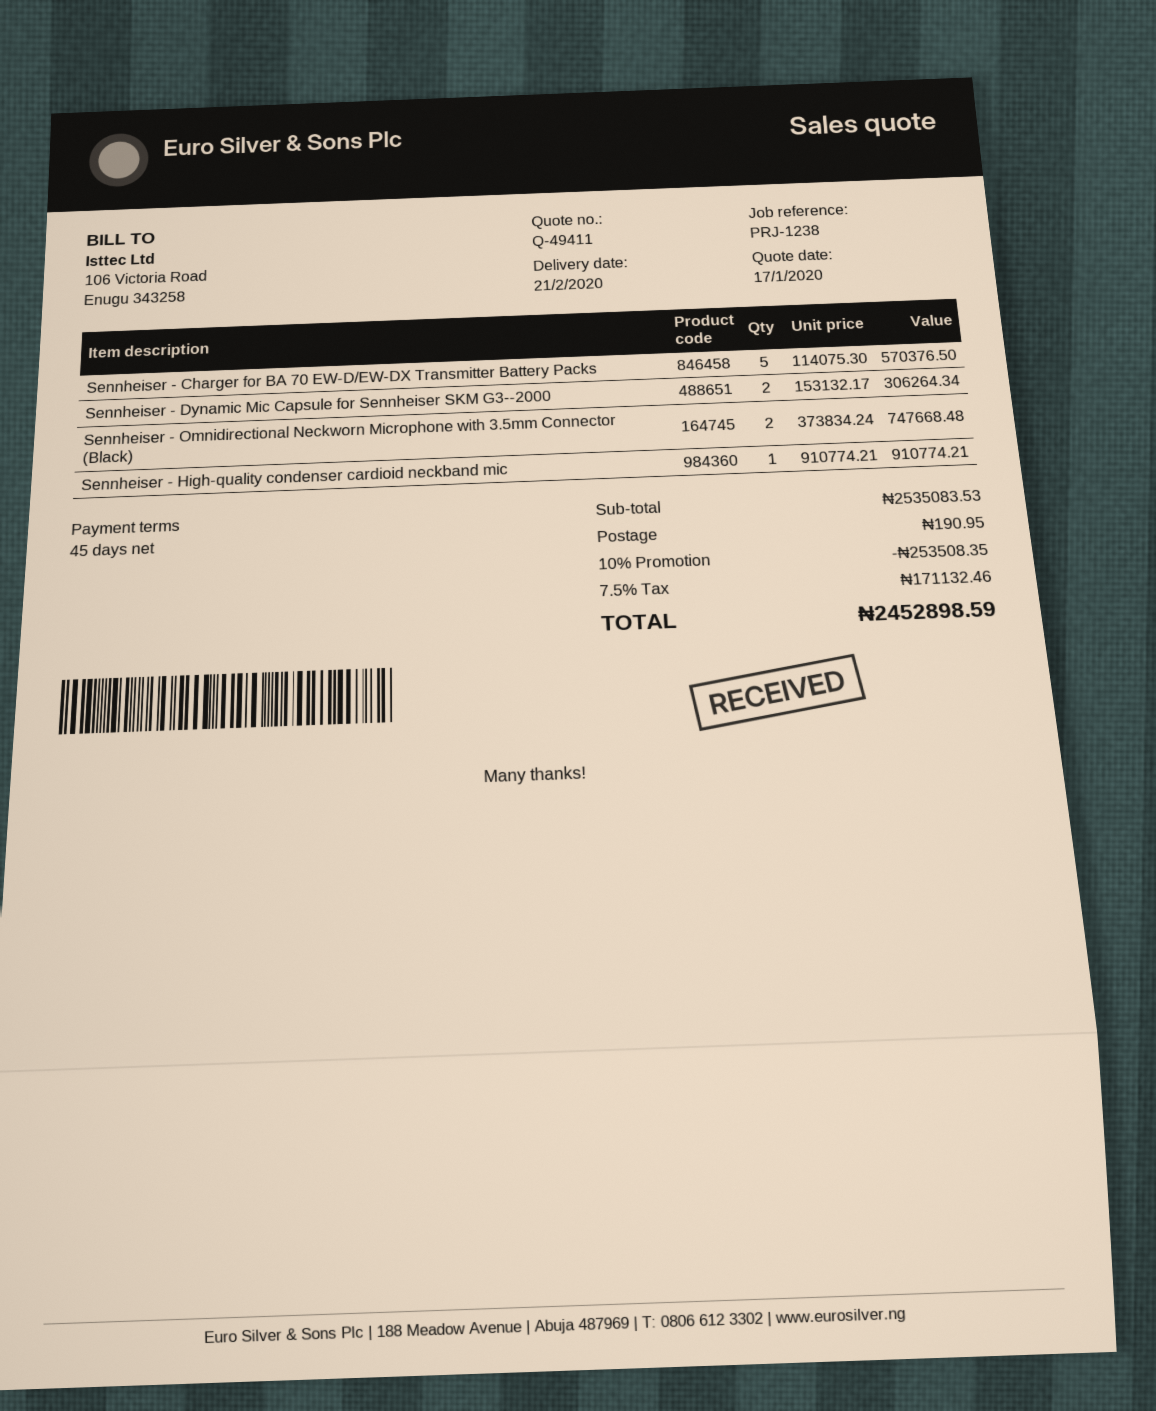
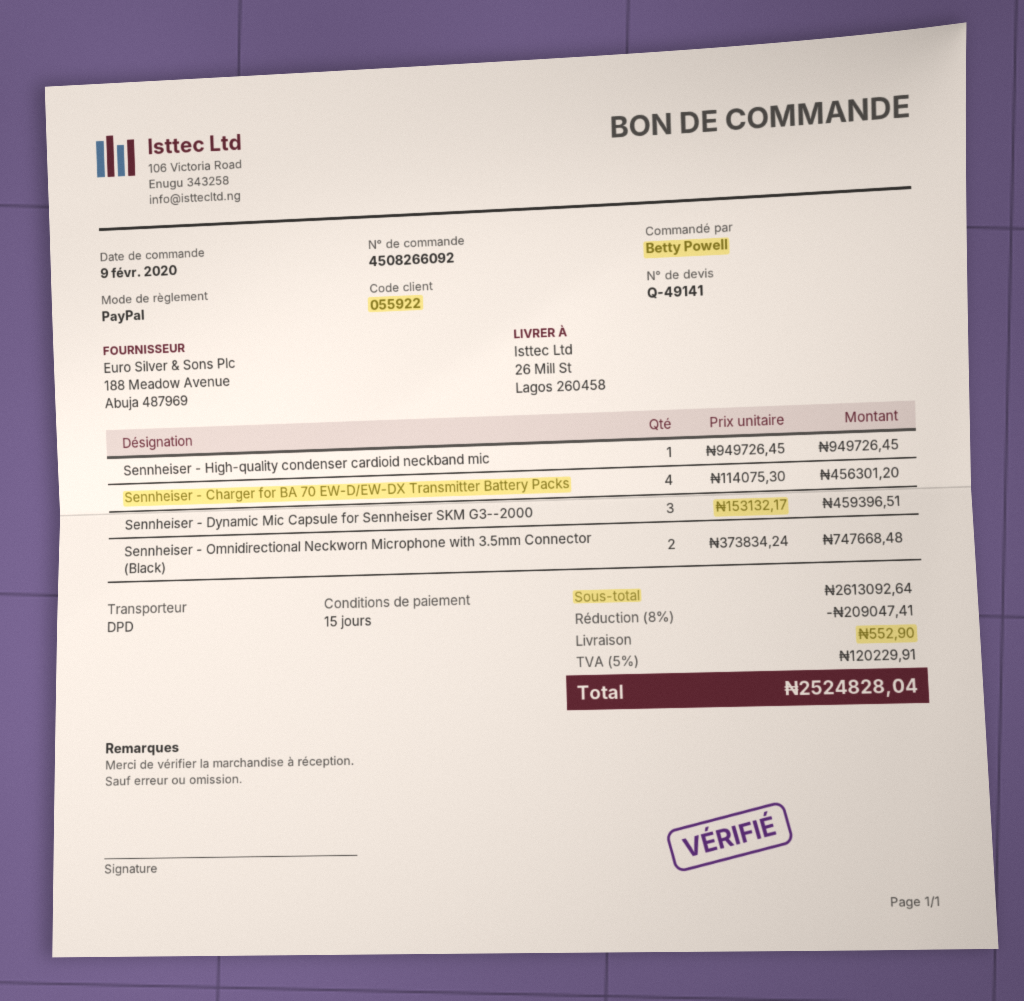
quote number: Q-49411 -> Q-49141
payment terms: 45 days -> 15 days
Sennheiser - Charger for BA 70 EW-D/EW-DX Transmitter Battery Packs: 5 x 114075.30 = 570376.50 -> 4 x 114075.30 = 456301.20
Sennheiser - Dynamic Mic Capsule for Sennheiser SKM G3--2000: 2 x 153132.17 = 306264.34 -> 3 x 153132.17 = 459396.51
Sennheiser - High-quality condenser cardioid neckband mic: 1 x 910774.21 = 910774.21 -> 1 x 949726.45 = 949726.45
subtotal: 2535083.53 -> 2613092.64
discount: 10% = 253508.35 -> 8% = 209047.41
shipping: 190.95 -> 552.90
tax: 7.5% = 171132.46 -> 5% = 120229.91
total: 2452898.59 -> 2524828.04

